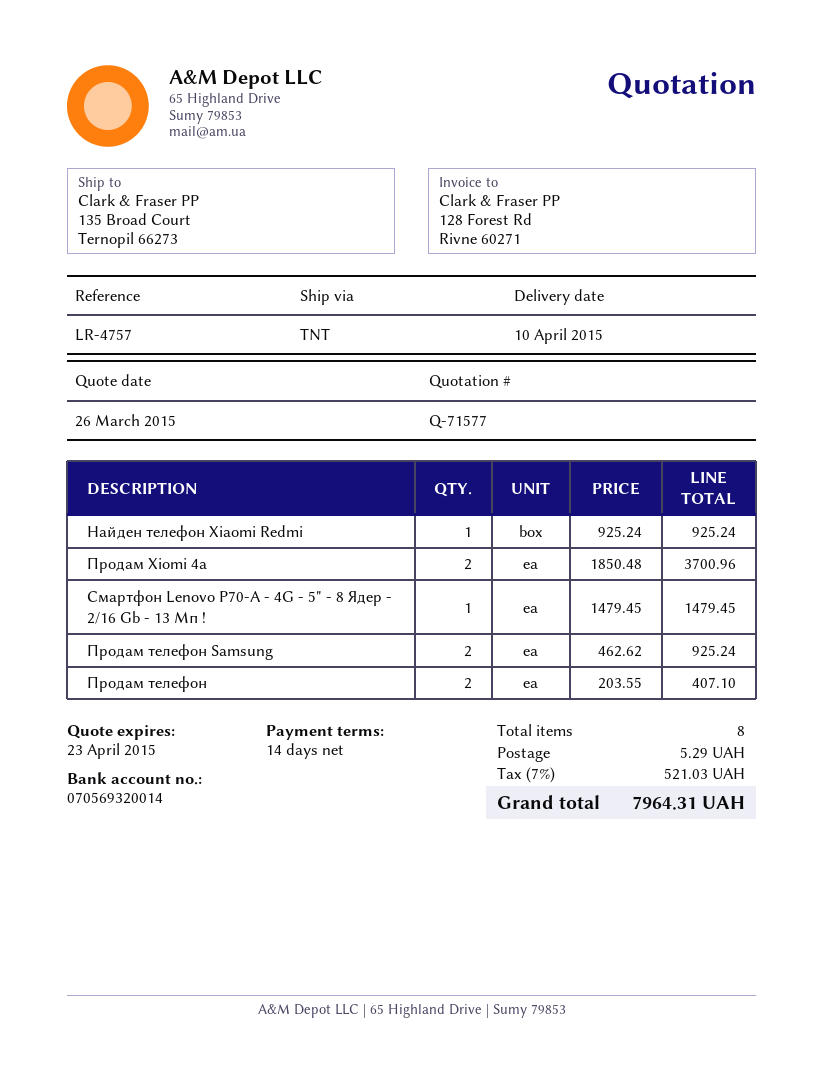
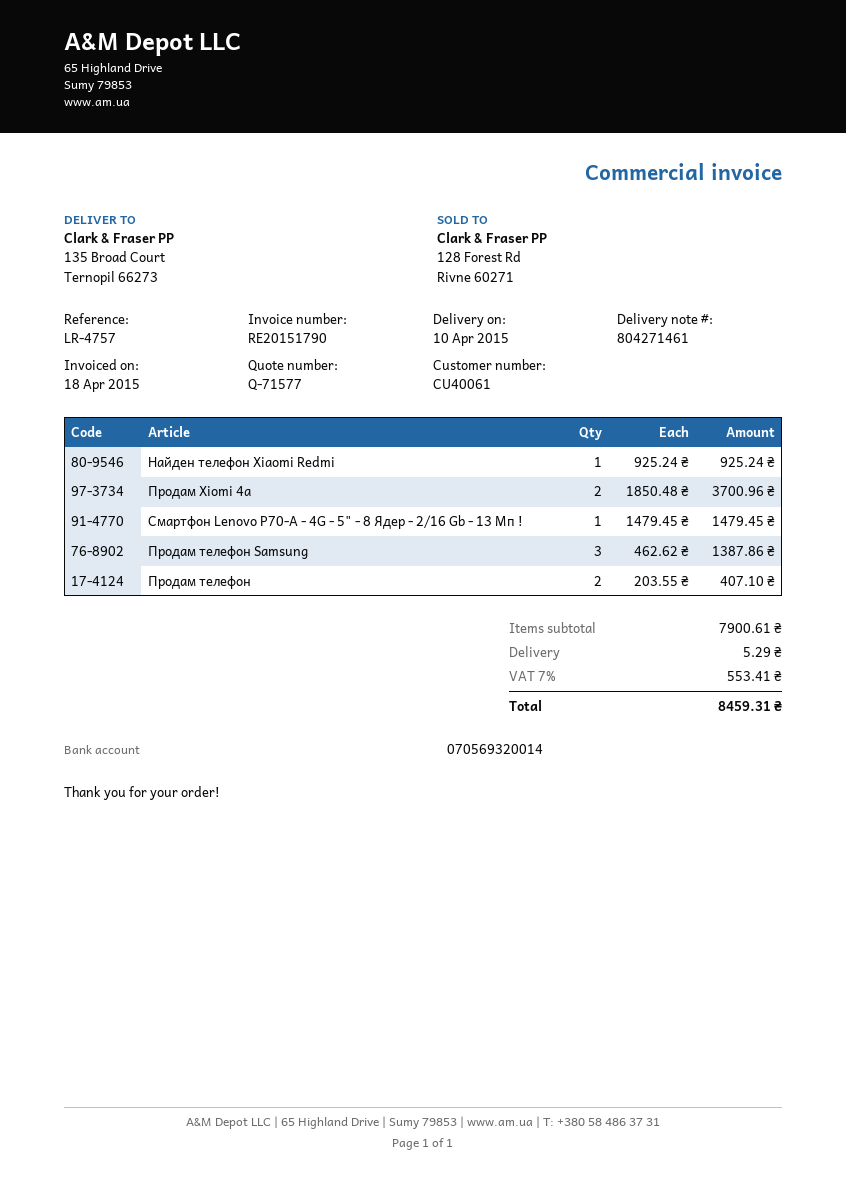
Продам телефон Samsung: 2 x 462.62 = 925.24 -> 3 x 462.62 = 1387.86
tax: 7% = 521.03 -> 7% = 553.41
total: 7964.31 -> 8459.31

